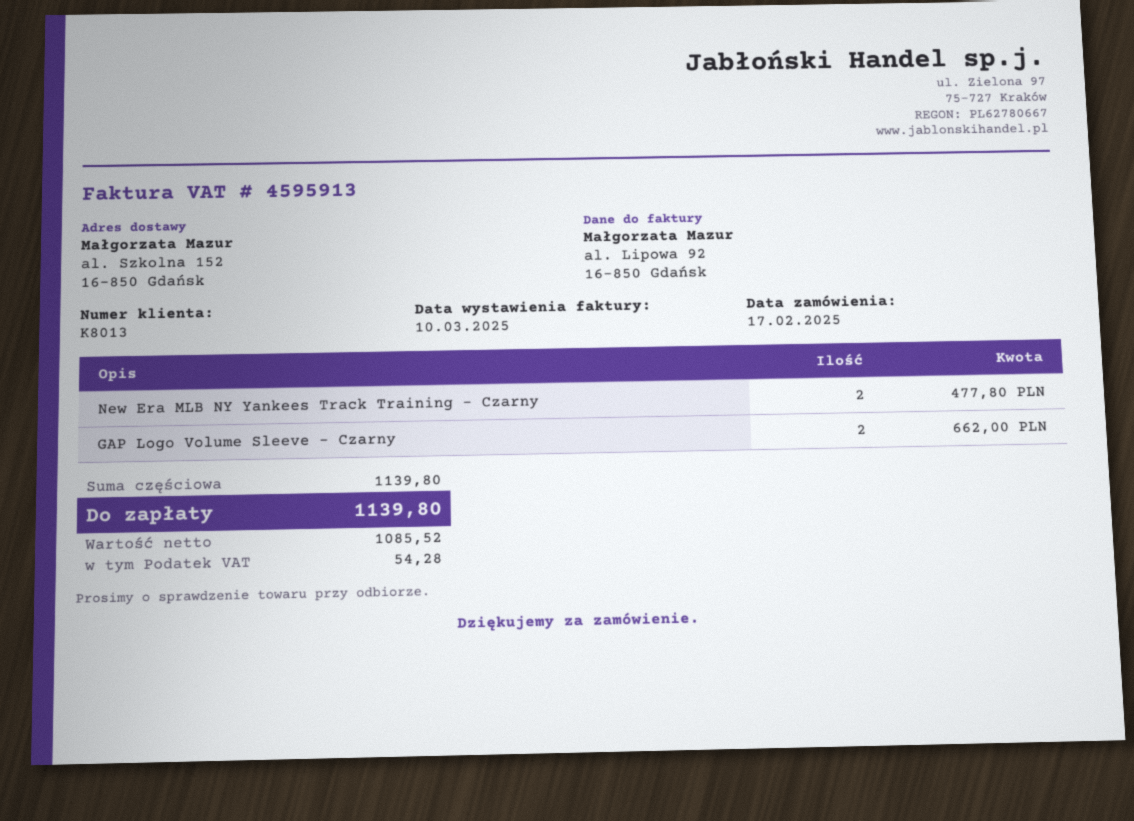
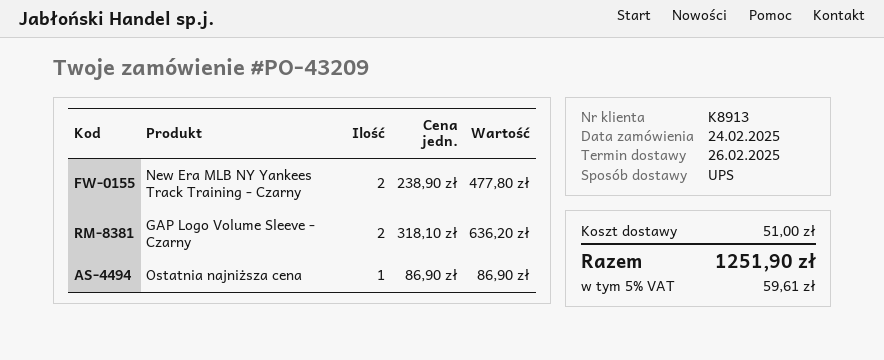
order date: 2025-02-17 -> 2025-02-24
customer number: K8013 -> K8913
GAP Logo Volume Sleeve - Czarny: 2 for 662.00 -> 2 for 636.20
Ostatnia najniższa cena: none -> 1 for 86.90
shipping: none -> 51.00
tax: 54.28 -> 59.61
total: 1139.80 -> 1251.90

